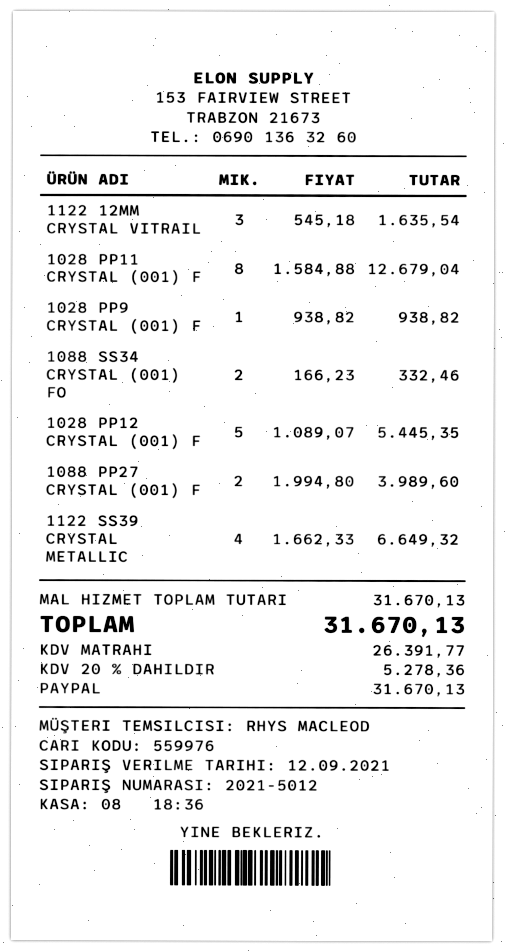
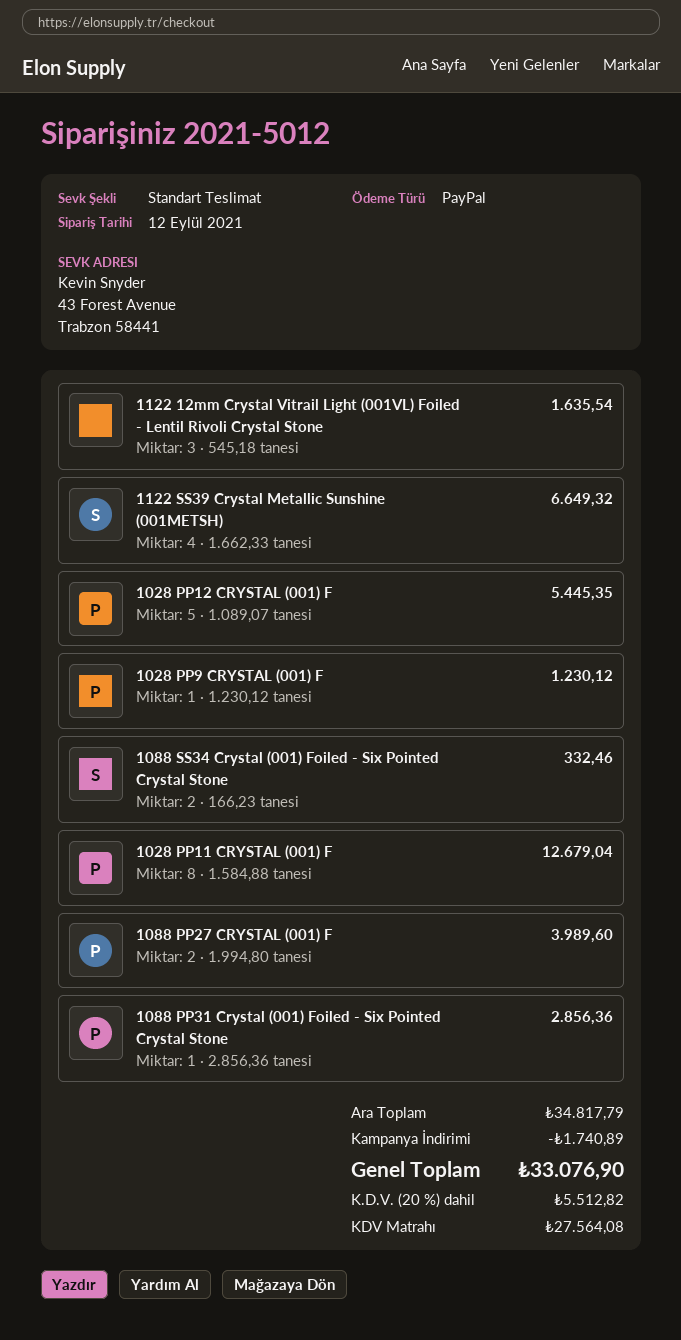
1028 PP9 CRYSTAL (001) F: 1 x 938.82 = 938.82 -> 1 x 1230.12 = 1230.12
1088 PP31 Crystal (001) Foiled - Six Pointed Crystal Stone: none -> 1 x 2856.36 = 2856.36
subtotal: 31670.13 -> 34817.79
discount: none -> 1740.89
net: 26391.77 -> 27564.08
tax: 20% = 5278.36 -> 20% = 5512.82
total: 31670.13 -> 33076.90

